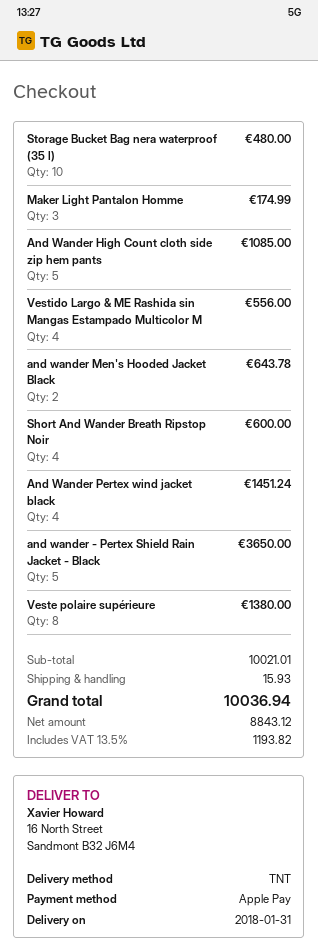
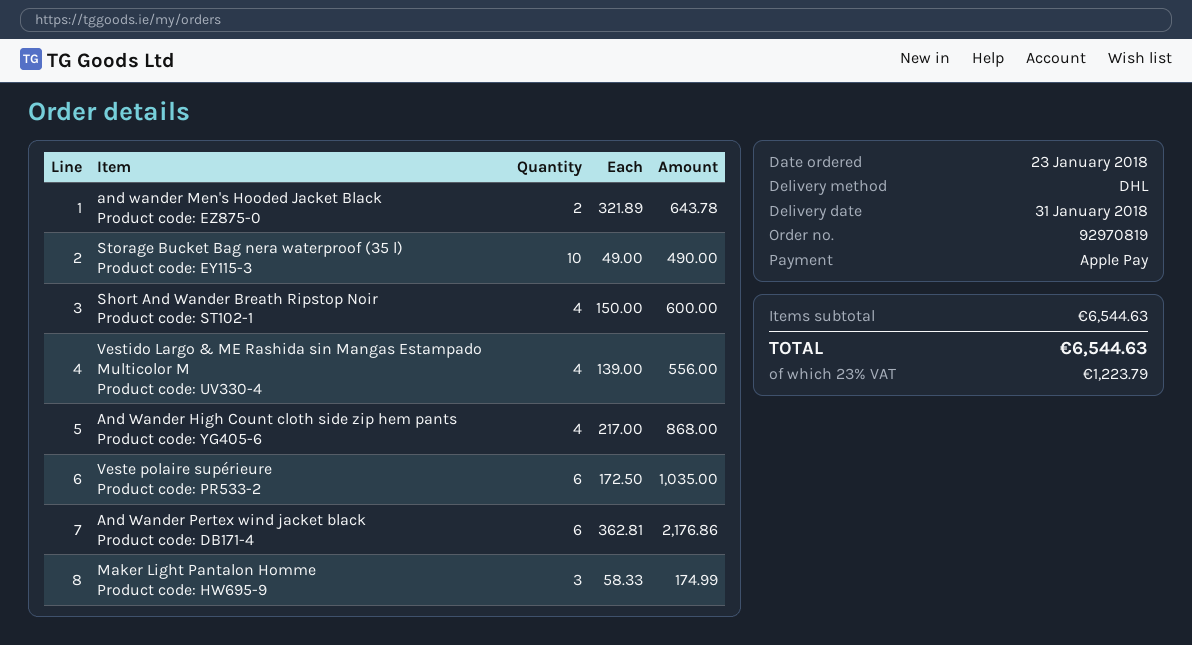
shipping method: TNT -> DHL
Storage Bucket Bag nera waterproof (35 l): 10 for 480.00 -> 10 for 490.00
And Wander High Count cloth side zip hem pants: 5 for 1085.00 -> 4 for 868.00
And Wander Pertex wind jacket black: 4 for 1451.24 -> 6 for 2176.86
and wander - Pertex Shield Rain Jacket - Black: 5 for 3650.00 -> none
Veste polaire supérieure: 8 for 1380.00 -> 6 for 1035.00
subtotal: 10021.01 -> 6544.63
shipping: 15.93 -> none
tax: 13.5% = 1193.82 -> 23% = 1223.79
total: 10036.94 -> 6544.63

